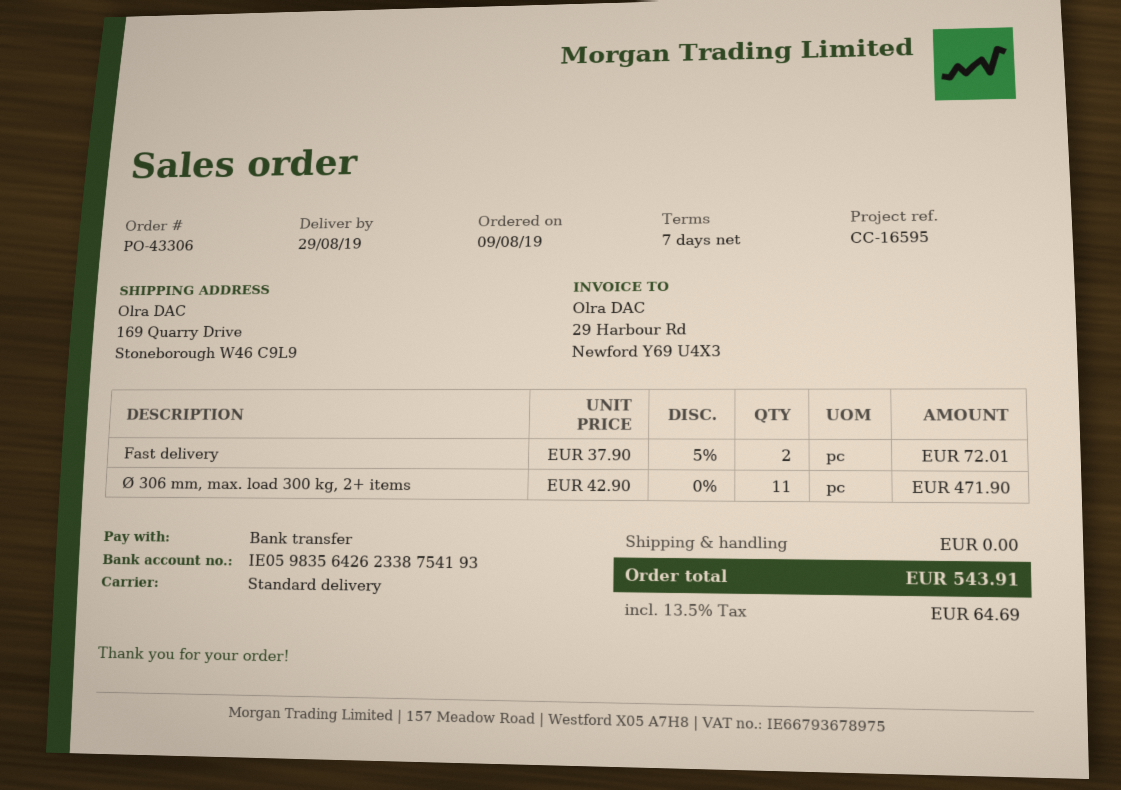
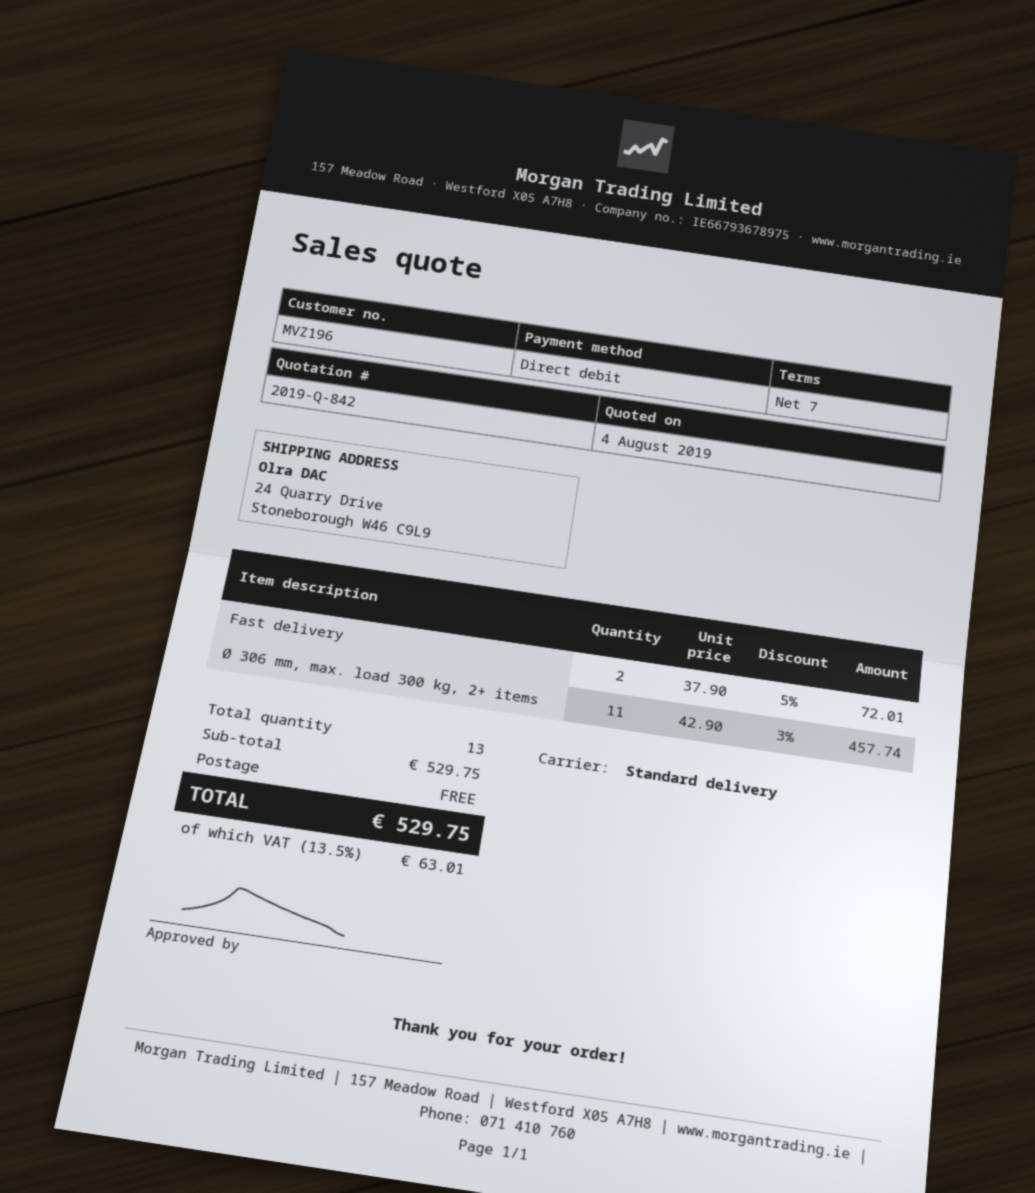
payment method: bank transfer -> direct debit
ship to: 169 Quarry Drive, Stoneborough W46 C9L9 -> 24 Quarry Drive, Stoneborough W46 C9L9
Ø 306 mm, max. load 300 kg, 2+ items: 11 x 42.90 = 471.90 -> 11 x 42.90 - 3% = 457.74
tax: 13.5% = 64.69 -> 13.5% = 63.01
total: 543.91 -> 529.75

